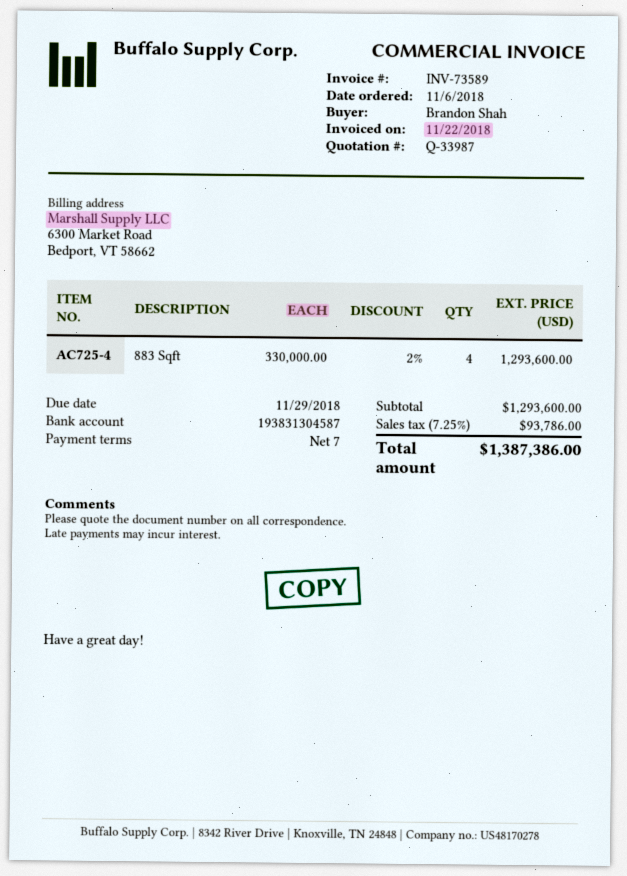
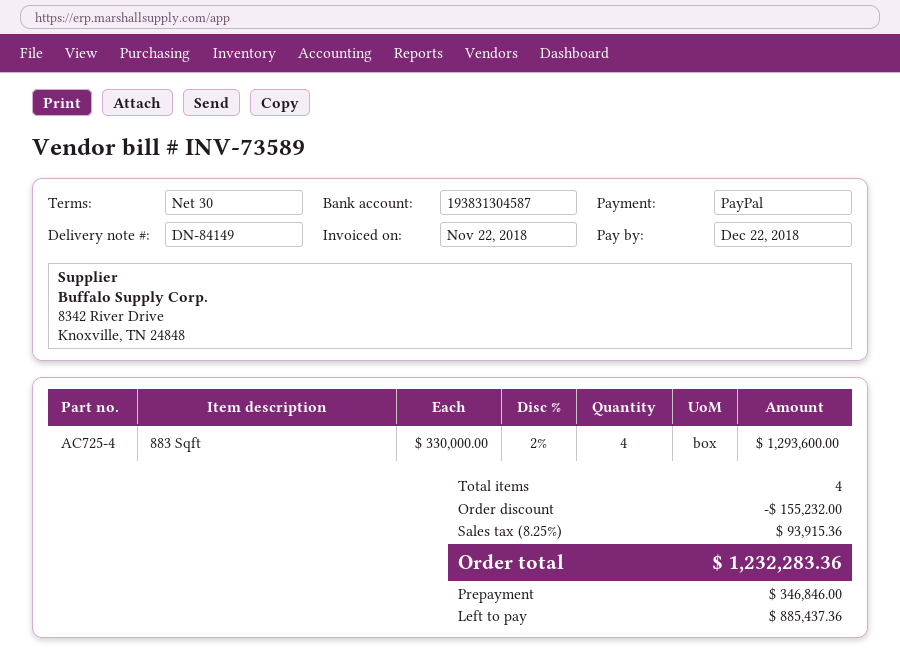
payment terms: 7 days -> 30 days
due date: 2018-11-29 -> 2018-12-22
discount: none -> 155232.00
tax: 7.25% = 93786.00 -> 8.25% = 93915.36
total: 1387386.00 -> 1232283.36

